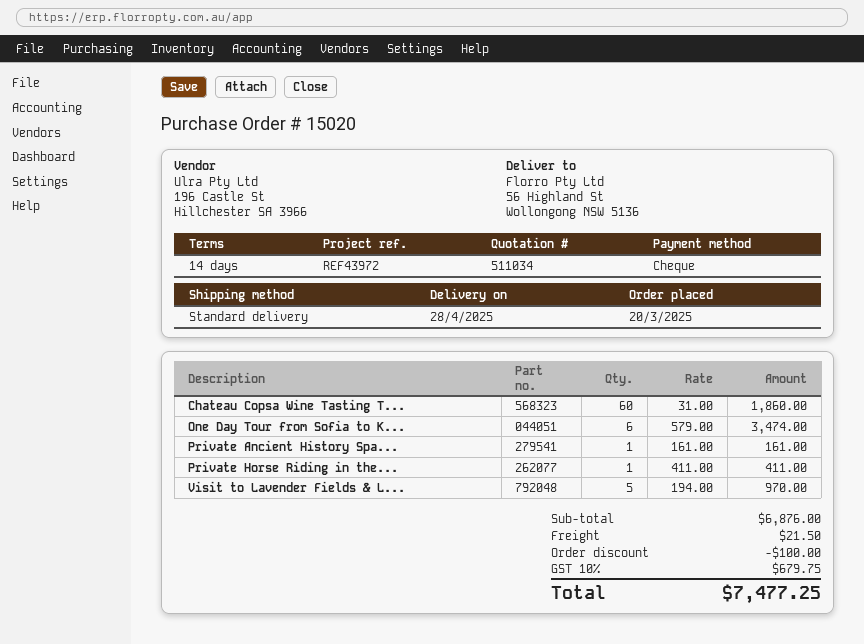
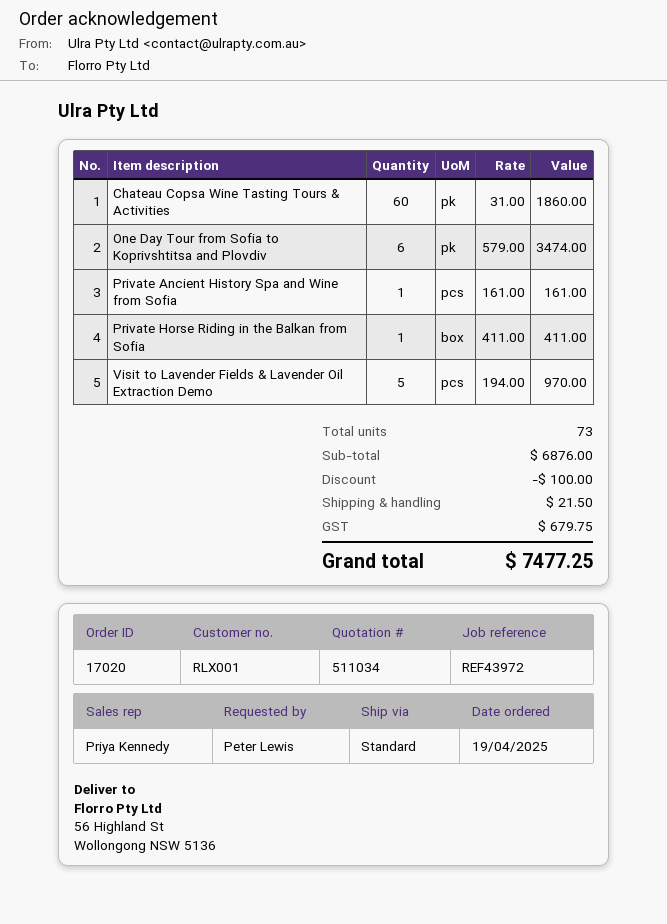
order number: 15020 -> 17020
order date: 2025-03-20 -> 2025-04-19

